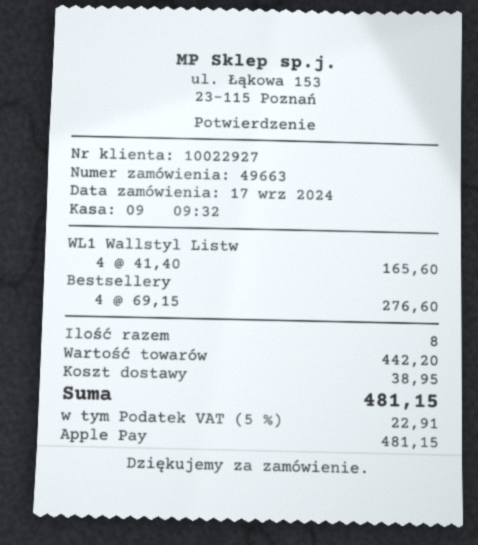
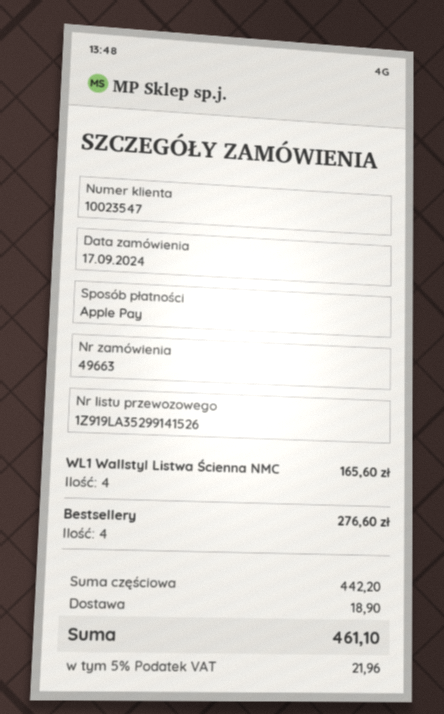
customer number: 10022927 -> 10023547
shipping: 38.95 -> 18.90
tax: 5% = 22.91 -> 5% = 21.96
total: 481.15 -> 461.10

